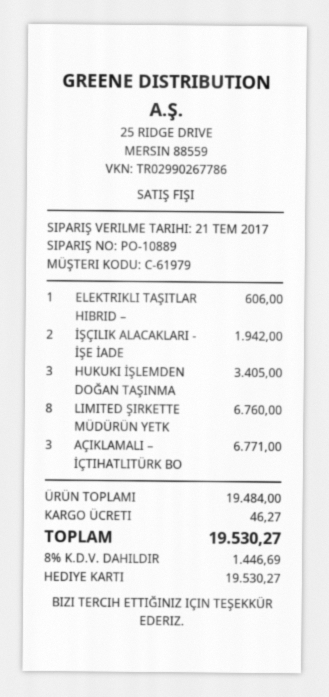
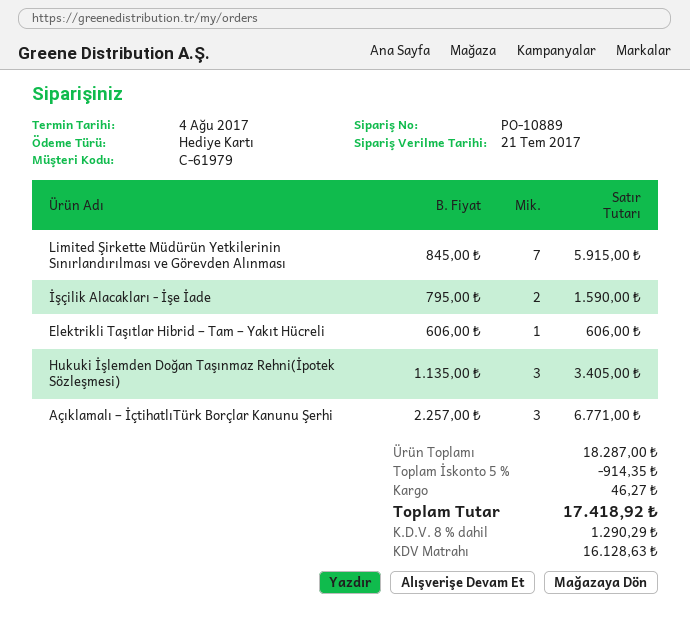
İŞÇILIK ALACAKLARI - İŞE İADE: 2 for 1942.00 -> 2 for 1590.00
LIMITED ŞIRKETTE MÜDÜRÜN YETK: 8 for 6760.00 -> 7 for 5915.00
subtotal: 19484.00 -> 18287.00
discount: none -> 5% = 914.35
tax: 8% = 1446.69 -> 8% = 1290.29
total: 19530.27 -> 17418.92

